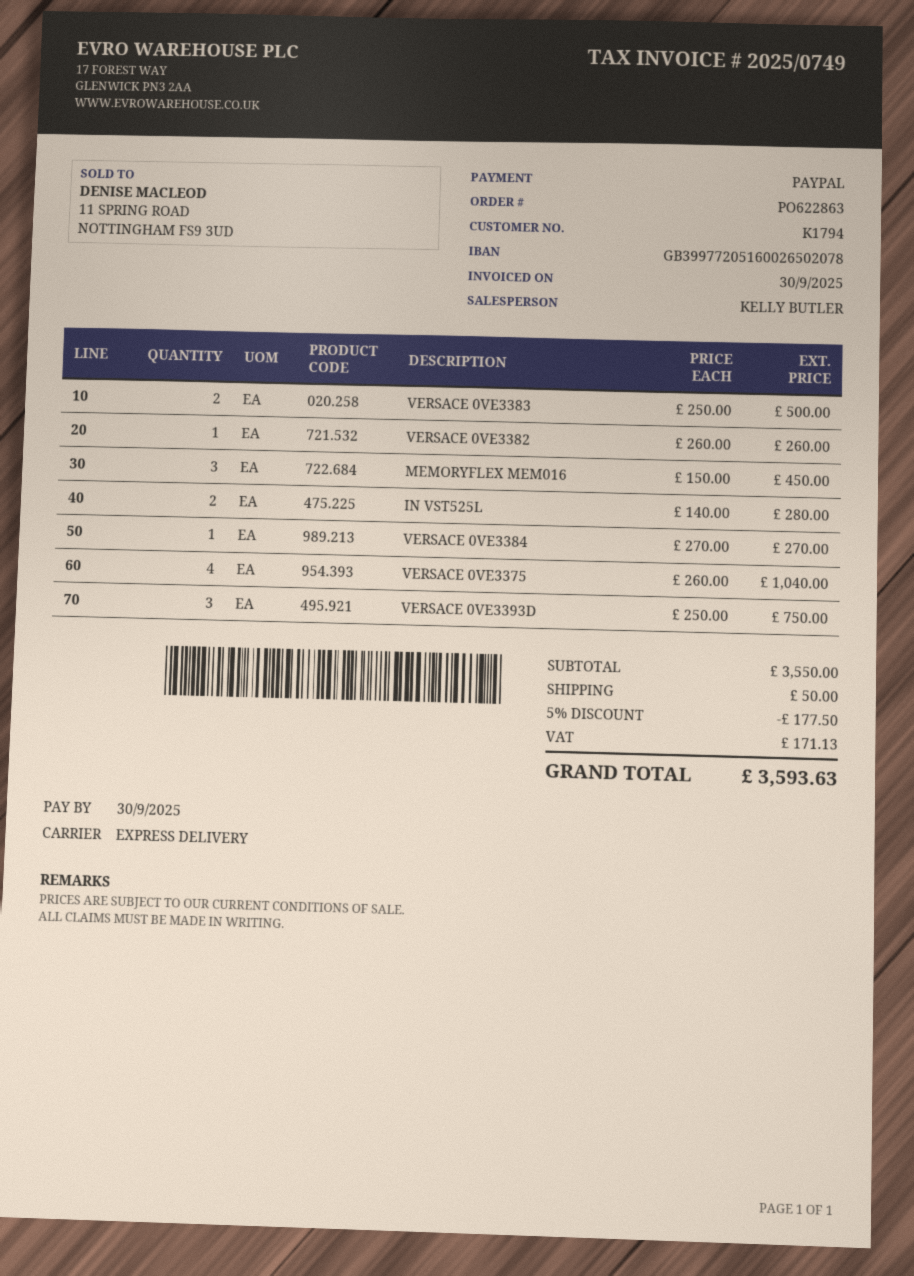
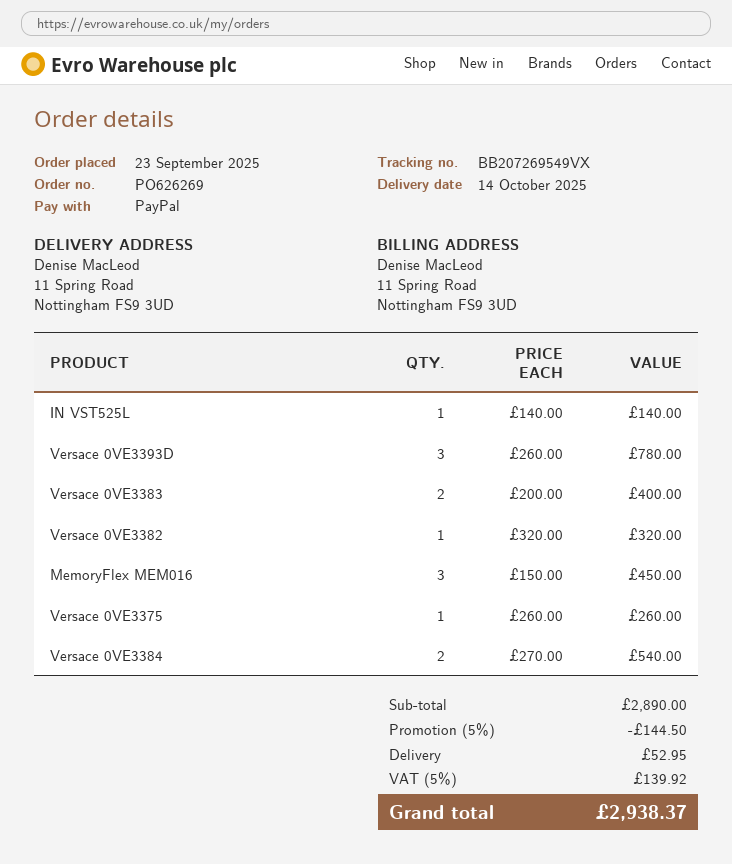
order number: PO622863 -> PO626269
VERSACE 0VE3383: 2 x 250.00 = 500.00 -> 2 x 200.00 = 400.00
VERSACE 0VE3382: 1 x 260.00 = 260.00 -> 1 x 320.00 = 320.00
IN VST525L: 2 x 140.00 = 280.00 -> 1 x 140.00 = 140.00
VERSACE 0VE3384: 1 x 270.00 = 270.00 -> 2 x 270.00 = 540.00
VERSACE 0VE3375: 4 x 260.00 = 1040.00 -> 1 x 260.00 = 260.00
VERSACE 0VE3393D: 3 x 250.00 = 750.00 -> 3 x 260.00 = 780.00
subtotal: 3550.00 -> 2890.00
discount: 5% = 177.50 -> 5% = 144.50
shipping: 50.00 -> 52.95
tax: 171.13 -> 139.92
total: 3593.63 -> 2938.37

